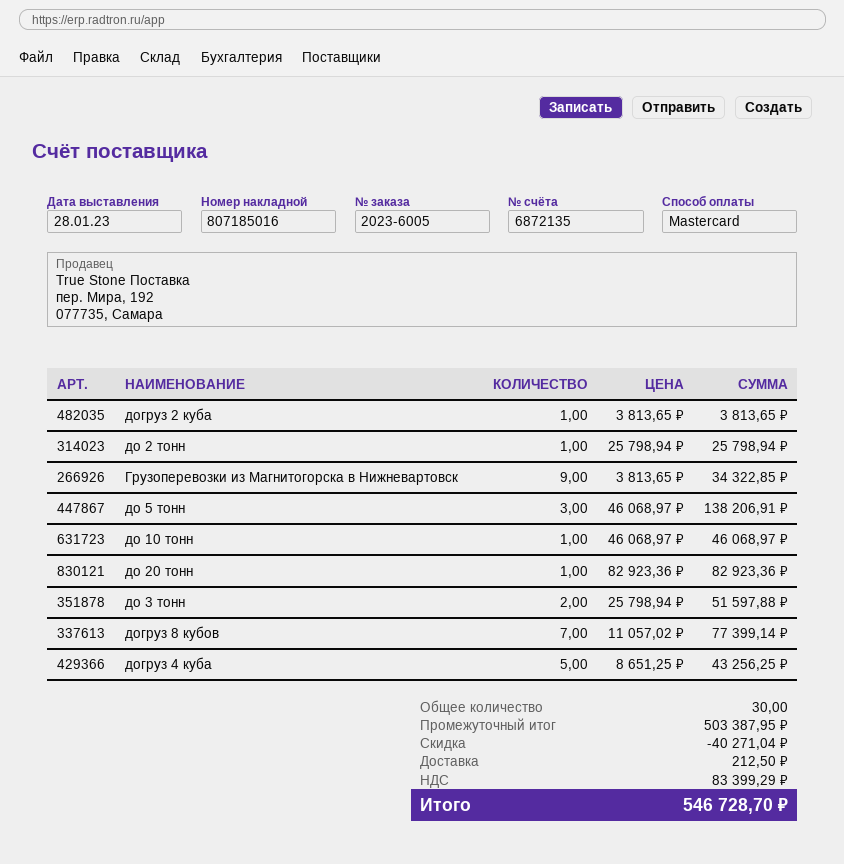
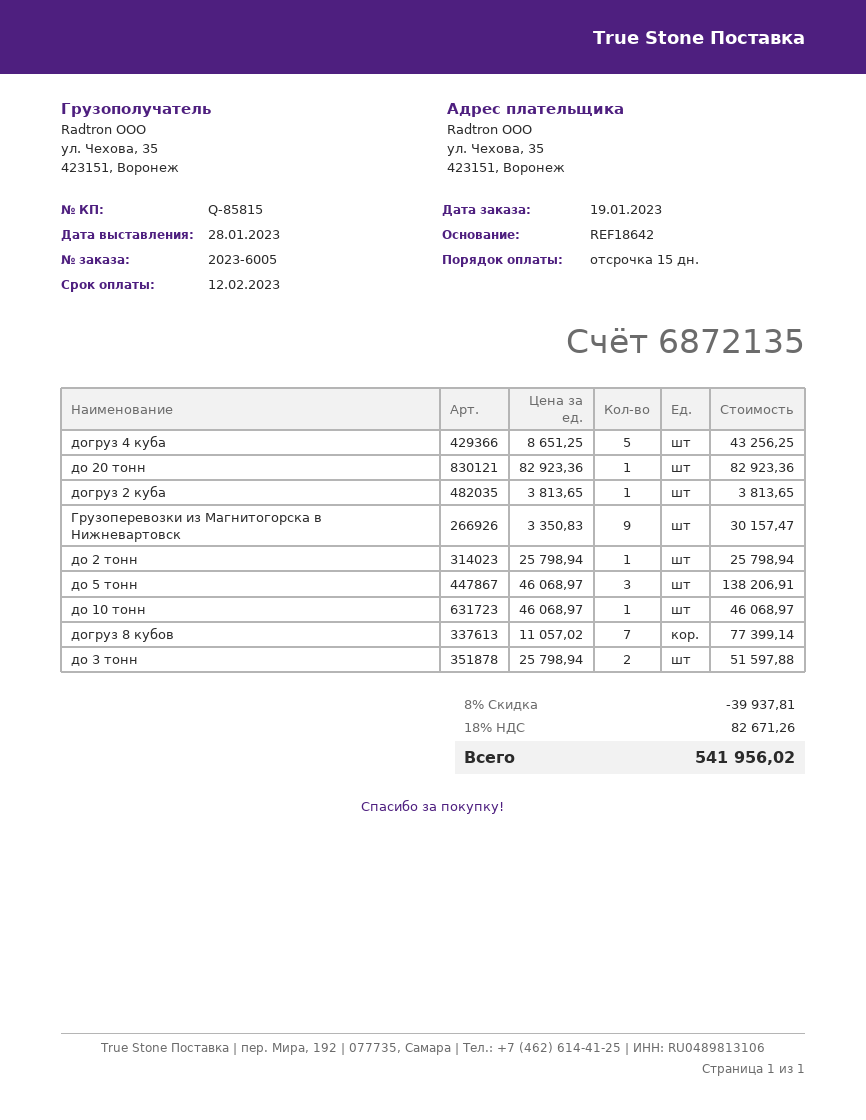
Грузоперевозки из Магнитогорска в Нижневартовск: 9 x 3813.65 = 34322.85 -> 9 x 3350.83 = 30157.47
discount: 40271.04 -> 39937.81
shipping: 212.50 -> none
tax: 83399.29 -> 82671.26
total: 546728.70 -> 541956.02

